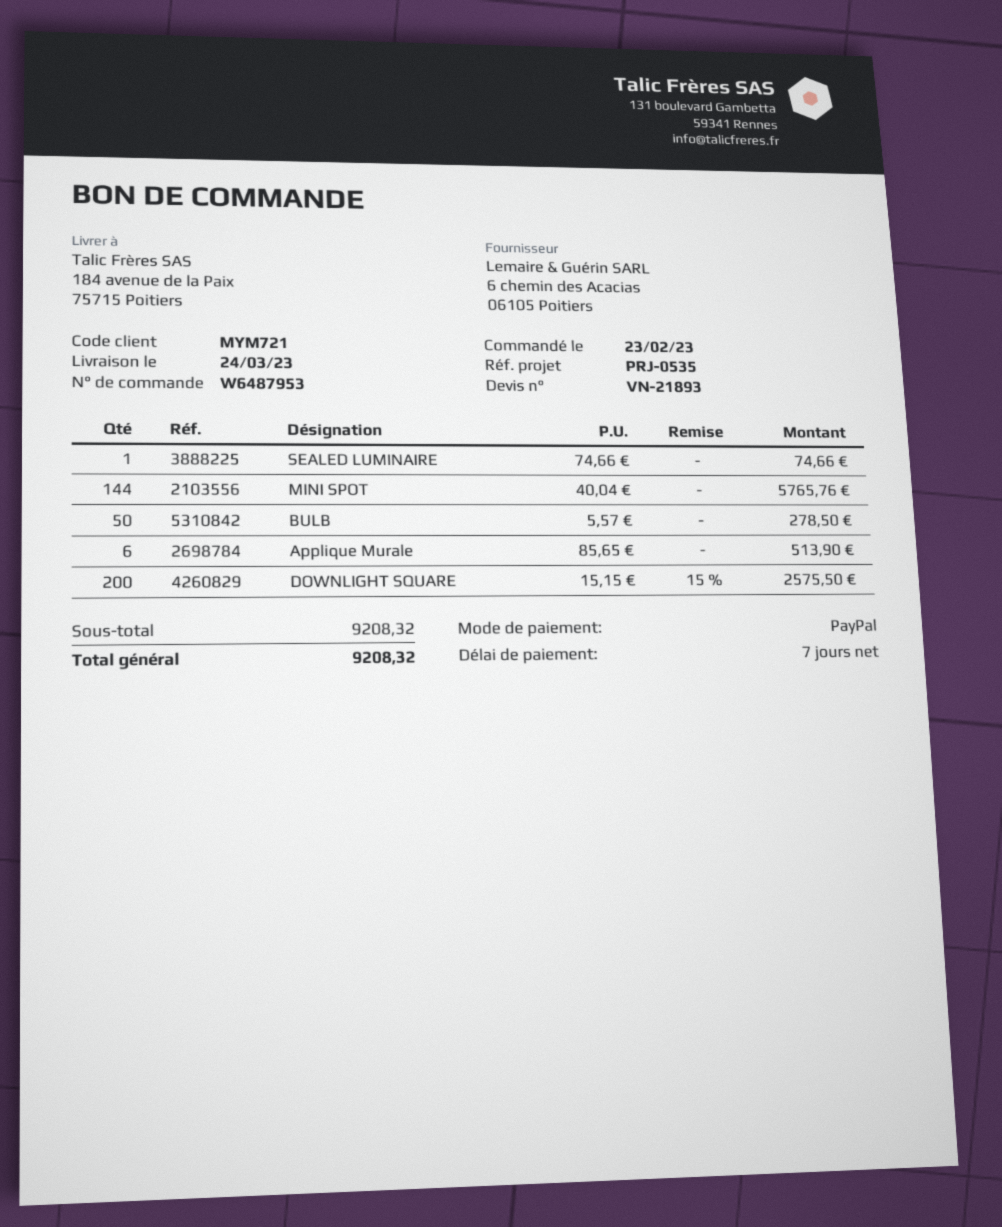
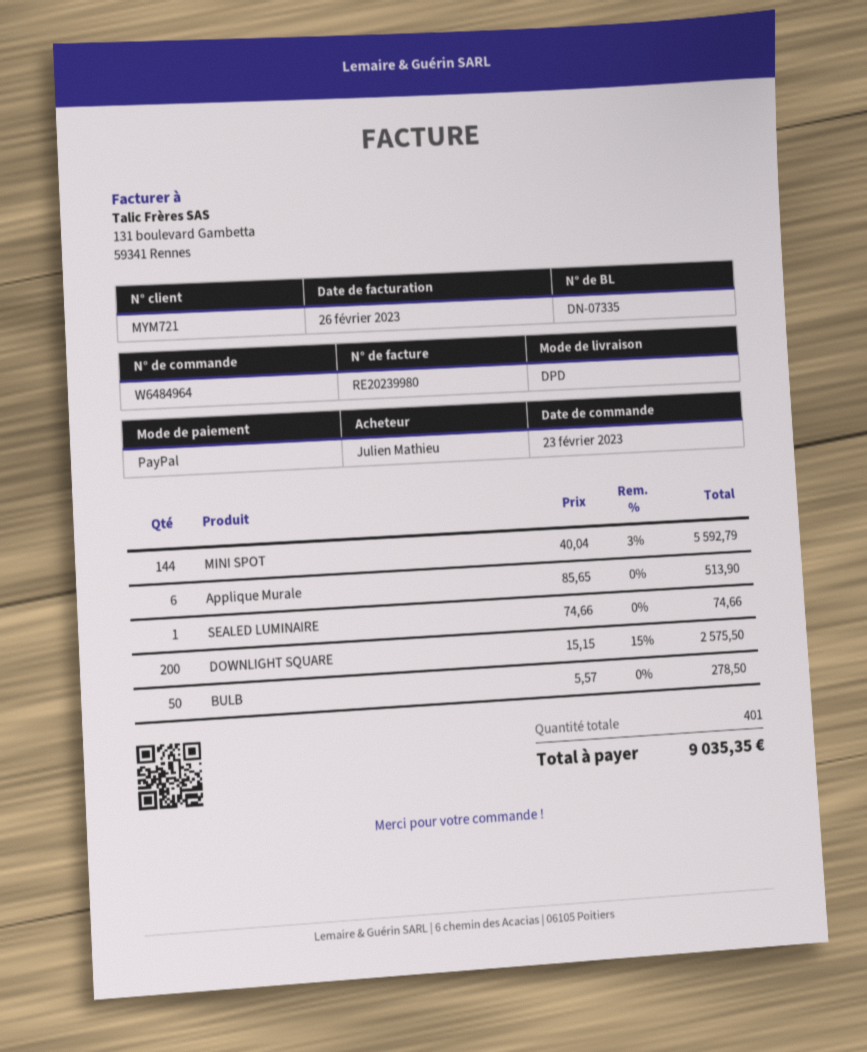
order number: W6487953 -> W6484964
MINI SPOT: 144 x 40.04 = 5765.76 -> 144 x 40.04 - 3% = 5592.79
total: 9208.32 -> 9035.35

